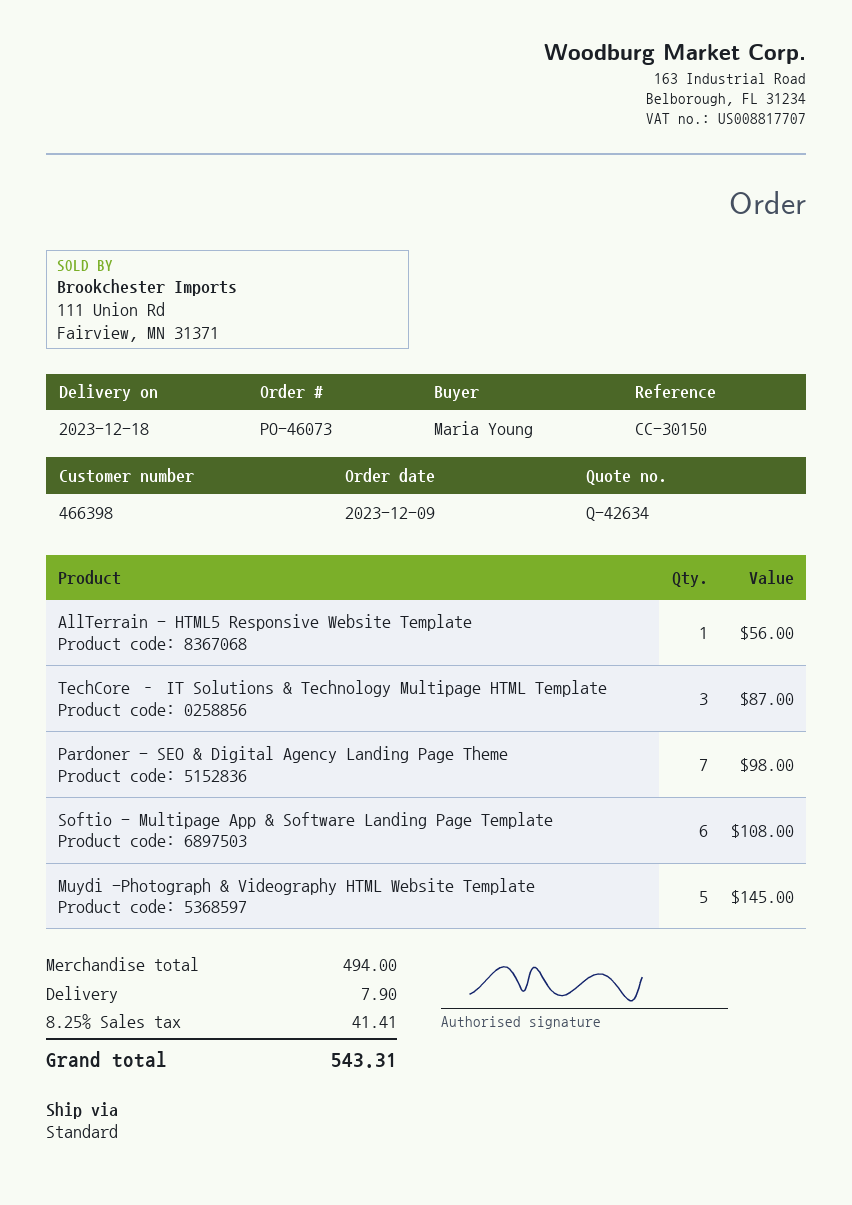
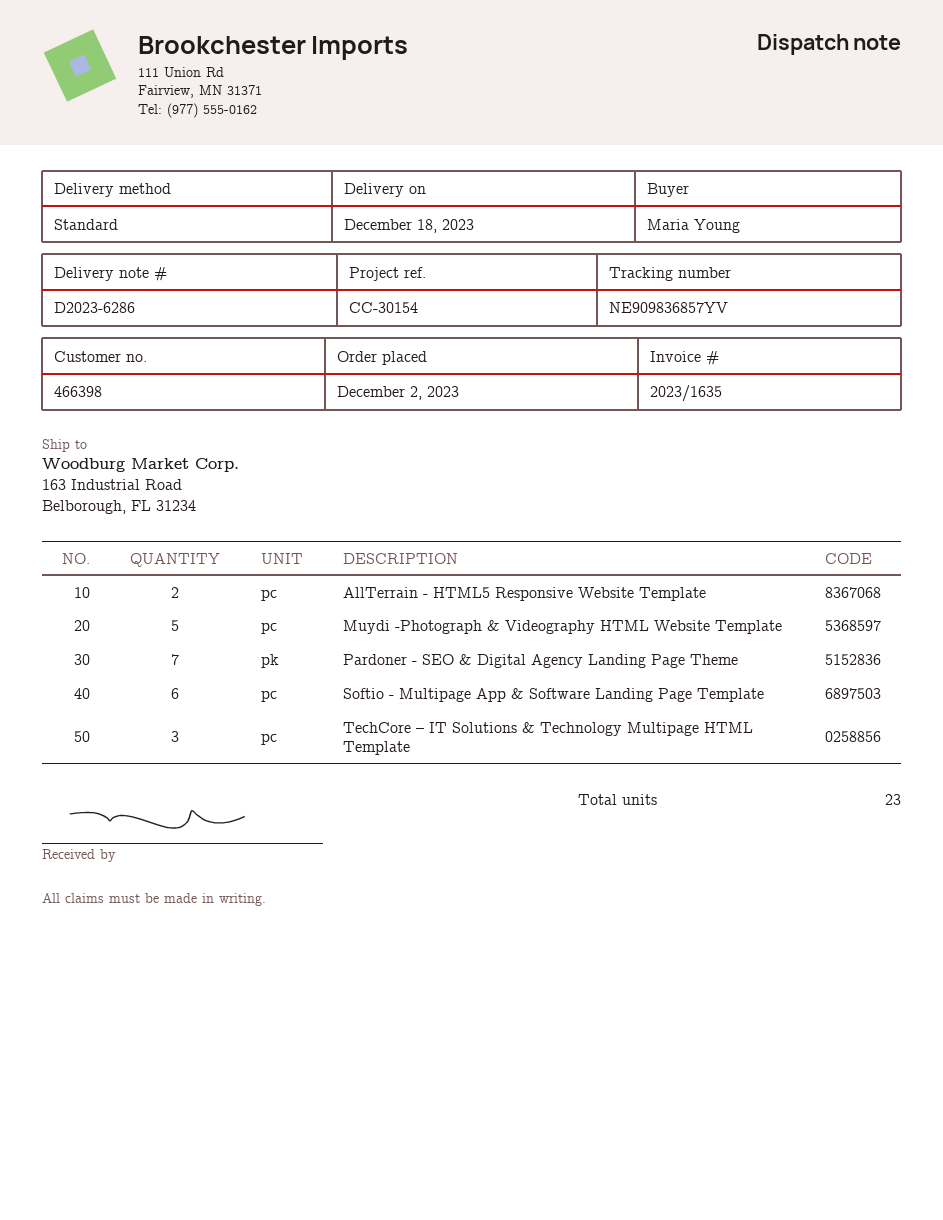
order date: 2023-12-09 -> 2023-12-02
reference: CC-30150 -> CC-30154
AllTerrain - HTML5 Responsive Website Template: 1 -> 2

